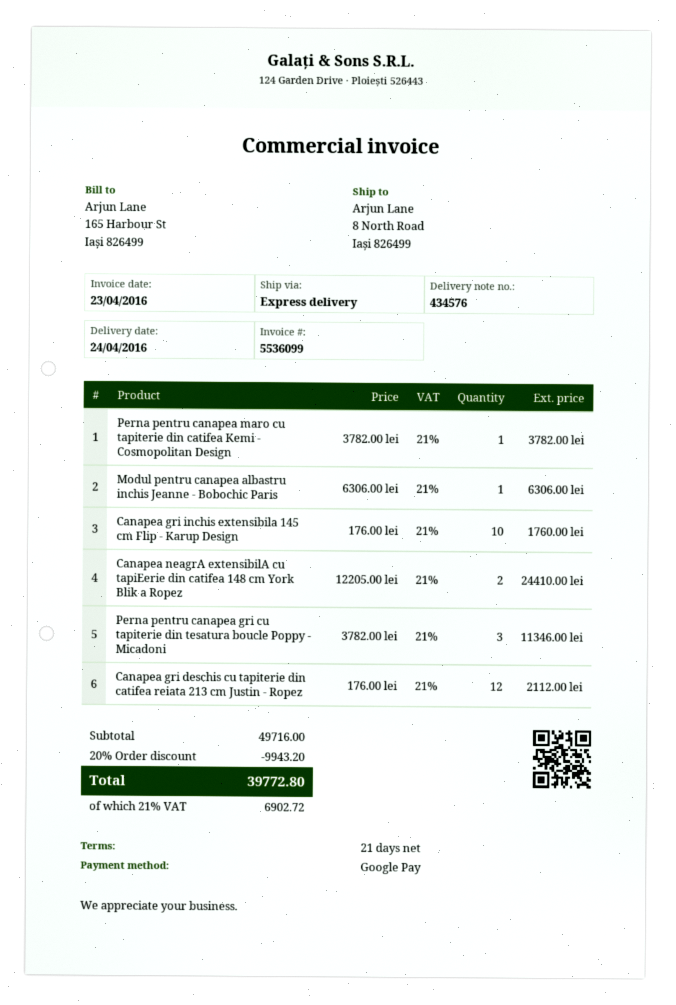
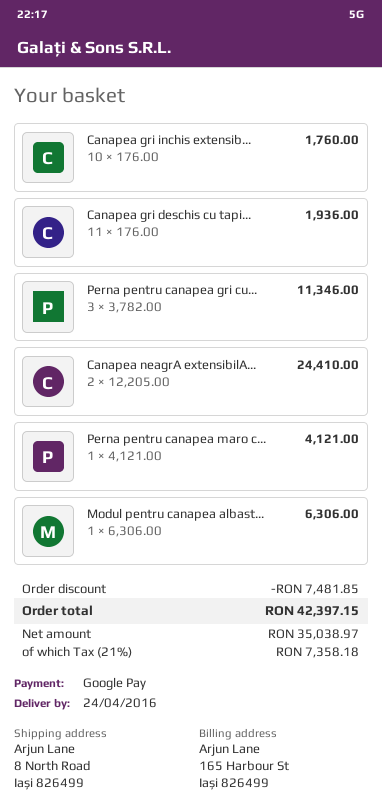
Perna pentru canapea maro cu tapiterie din catifea Kemi - Cosmopolitan Design: 1 x 3782.00 = 3782.00 -> 1 x 4121.00 = 4121.00
Canapea gri deschis cu tapiterie din catifea reiata 213 cm Justin - Ropez: 12 x 176.00 = 2112.00 -> 11 x 176.00 = 1936.00
discount: 9943.20 -> 7481.85
tax: 21% = 6902.72 -> 21% = 7358.18
total: 39772.80 -> 42397.15

